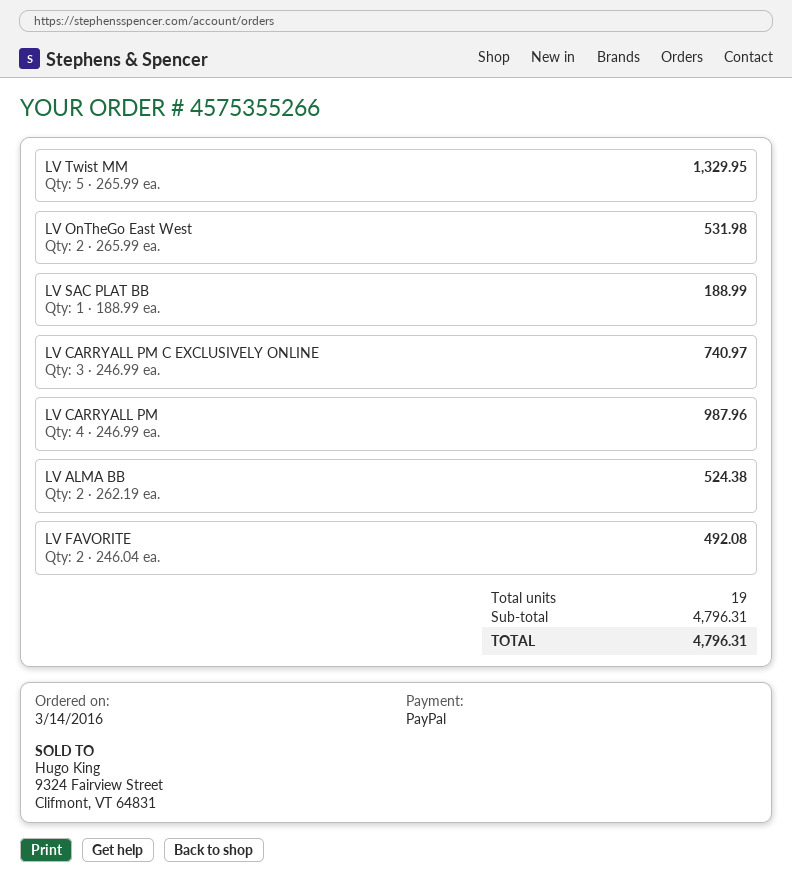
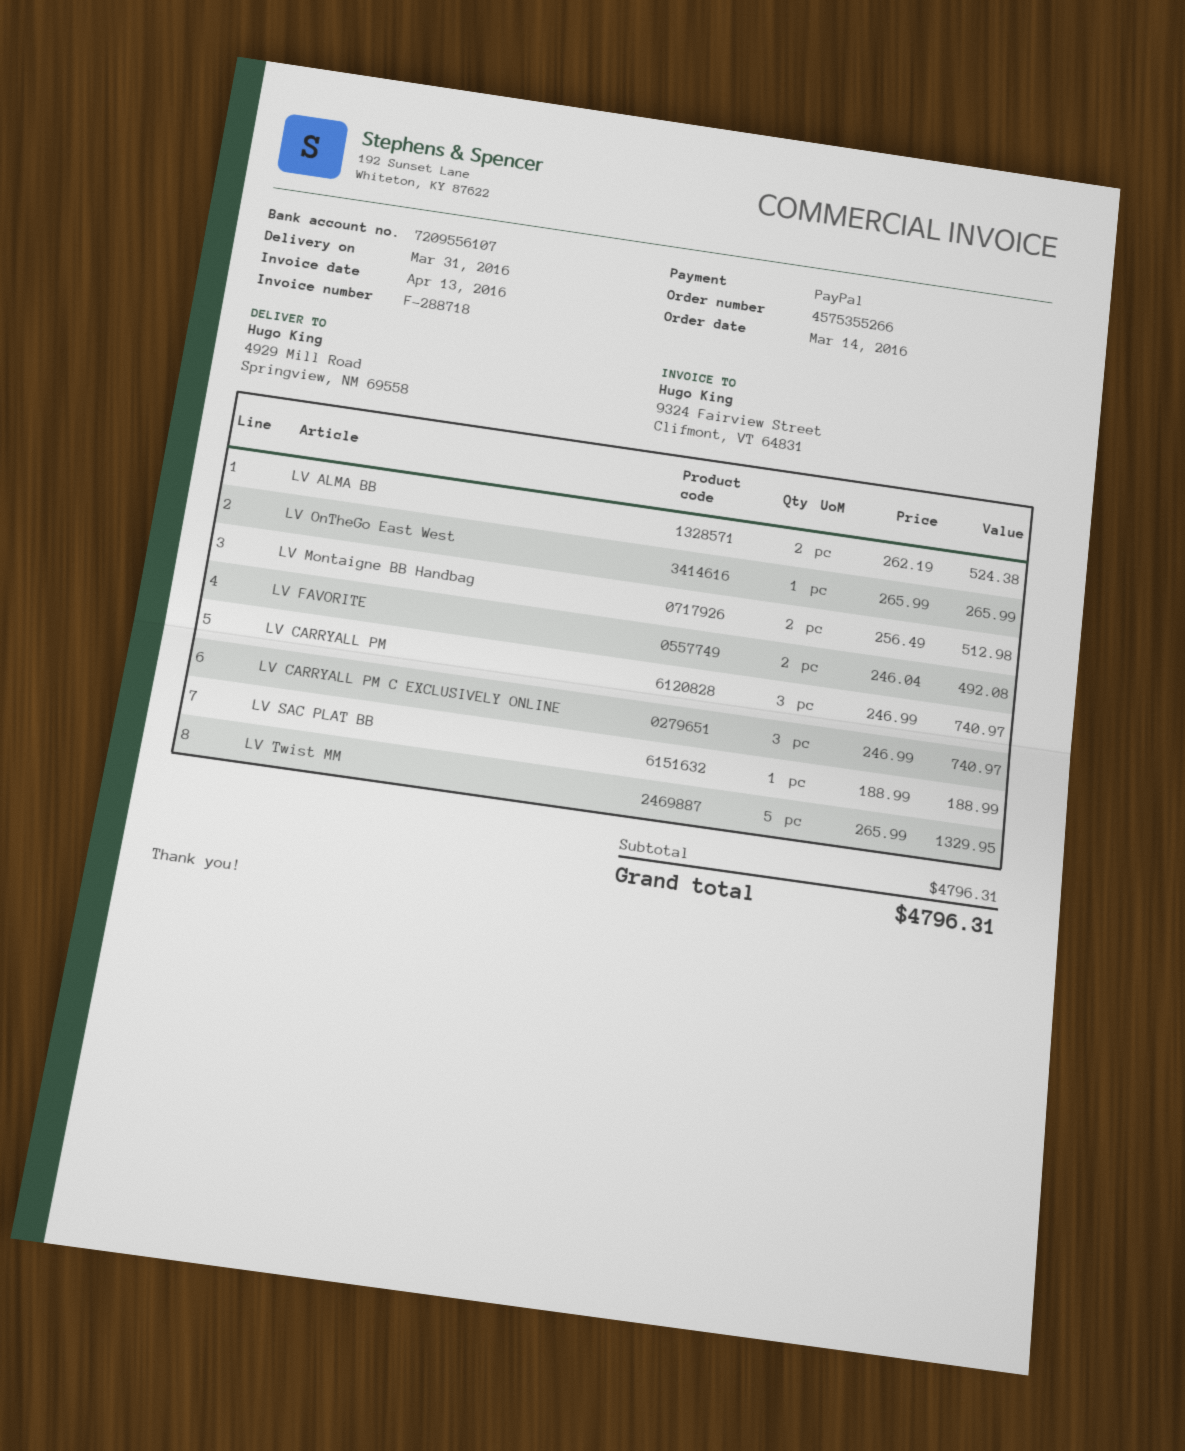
LV OnTheGo East West: 2 x 265.99 = 531.98 -> 1 x 265.99 = 265.99
LV CARRYALL PM: 4 x 246.99 = 987.96 -> 3 x 246.99 = 740.97
LV Montaigne BB Handbag: none -> 2 x 256.49 = 512.98

